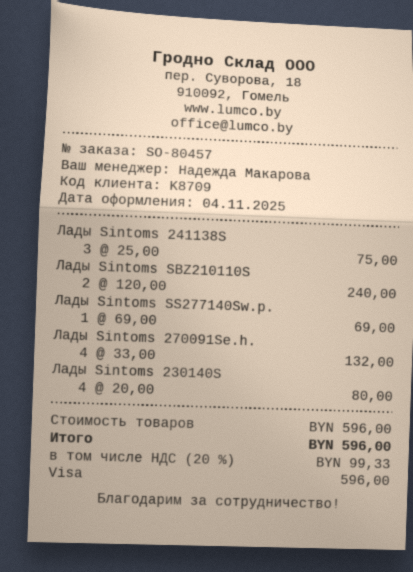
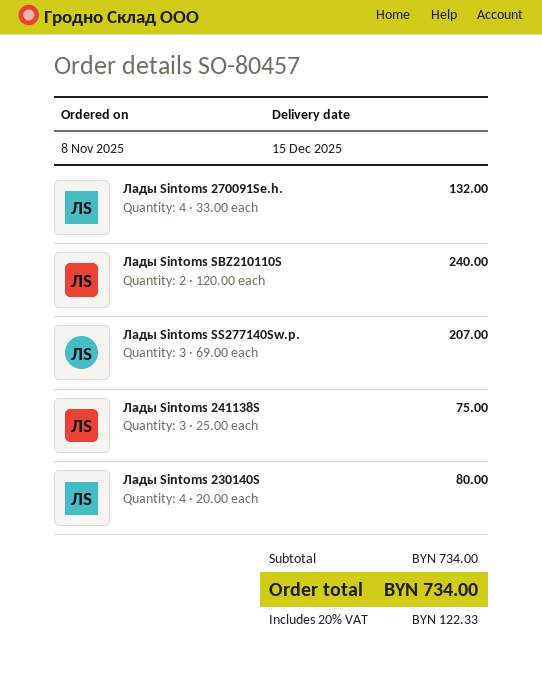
order date: 2025-11-04 -> 2025-11-08
Лады Sintoms SS277140Sw.p.: 1 x 69.00 = 69.00 -> 3 x 69.00 = 207.00
subtotal: 596.00 -> 734.00
tax: 20% = 99.33 -> 20% = 122.33
total: 596.00 -> 734.00

